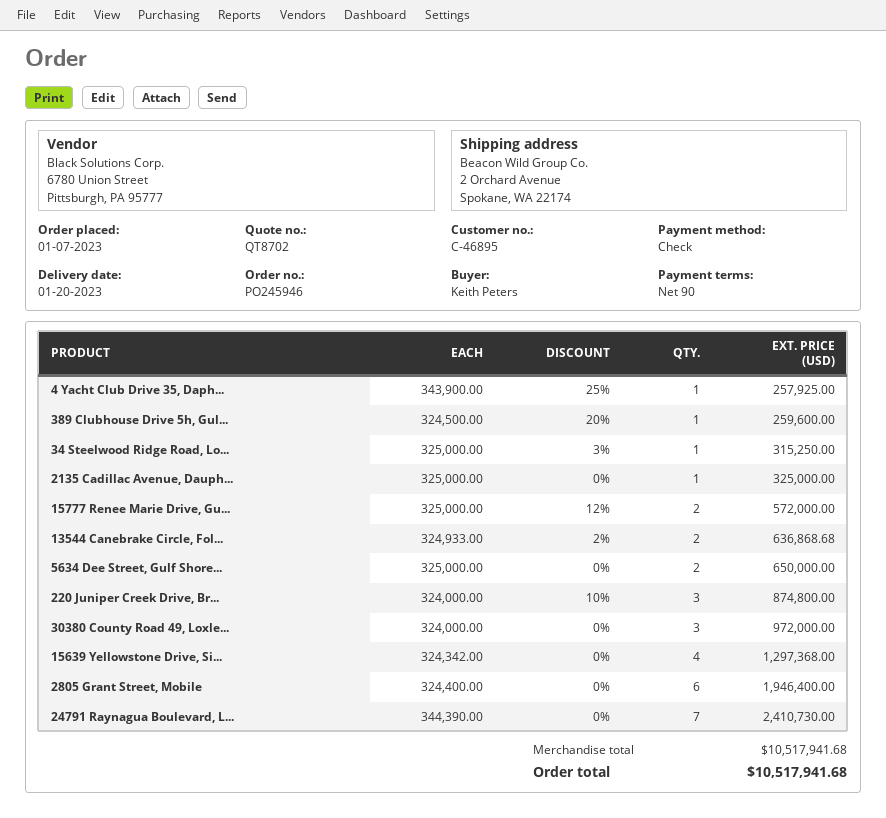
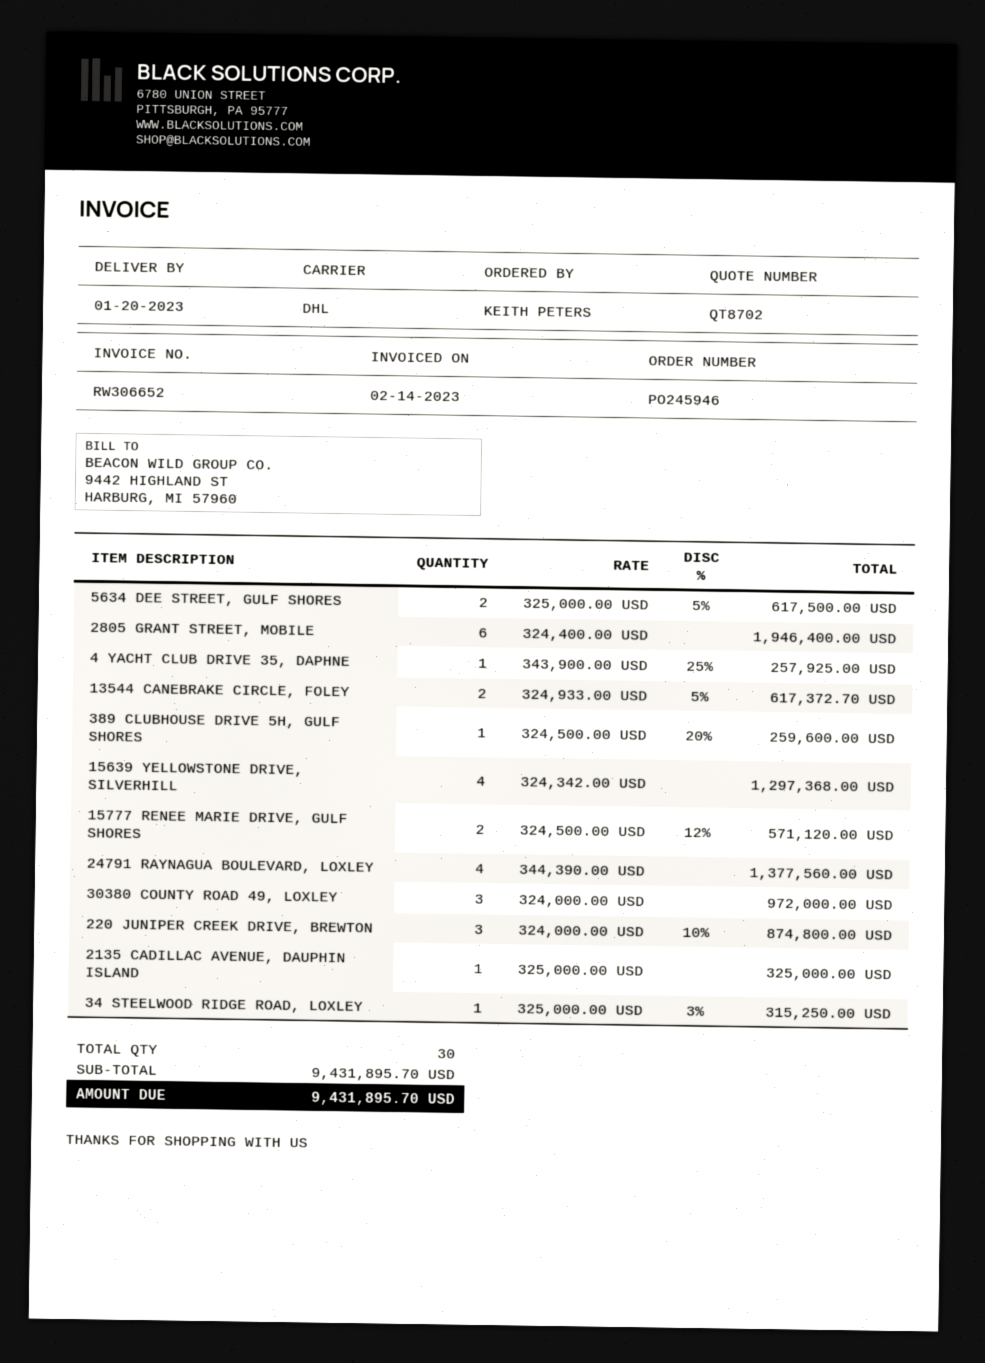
15777 Renee Marie Drive, Gu...: 2 x 325000.00 - 12% = 572000.00 -> 2 x 324500.00 - 12% = 571120.00
13544 Canebrake Circle, Fol...: 2 x 324933.00 - 2% = 636868.68 -> 2 x 324933.00 - 5% = 617372.70
5634 Dee Street, Gulf Shore...: 2 x 325000.00 = 650000.00 -> 2 x 325000.00 - 5% = 617500.00
24791 Raynagua Boulevard, L...: 7 x 344390.00 = 2410730.00 -> 4 x 344390.00 = 1377560.00
subtotal: 10517941.68 -> 9431895.70
total: 10517941.68 -> 9431895.70

